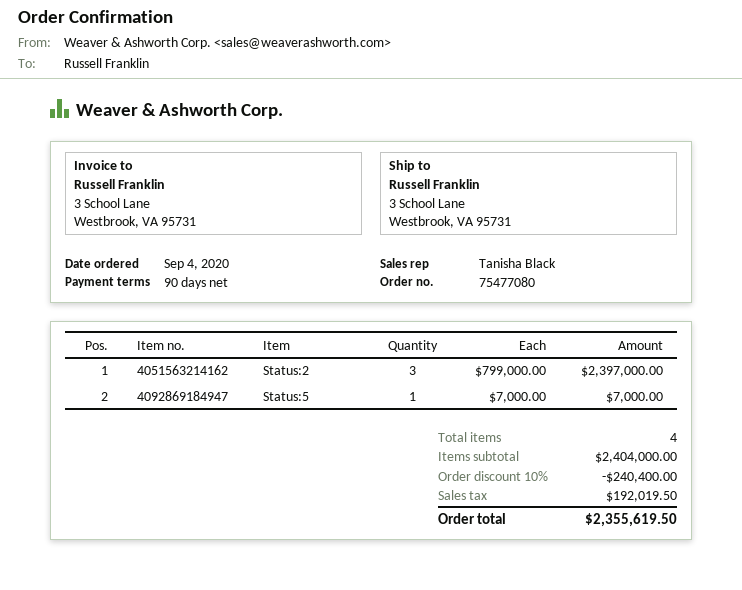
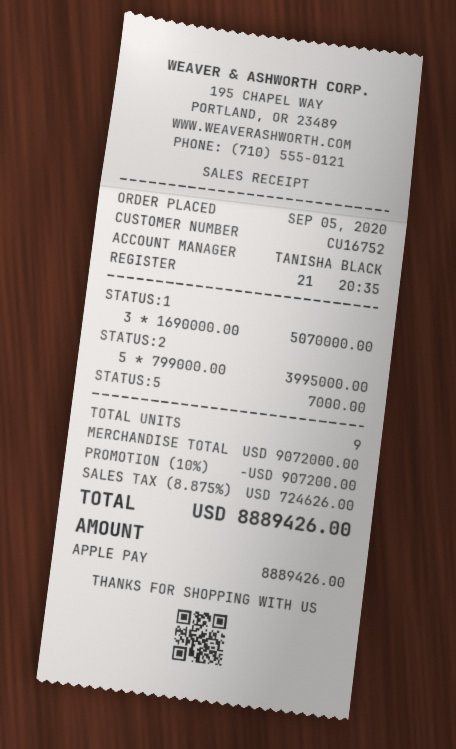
order date: 2020-09-04 -> 2020-09-05
Status:2: 3 x 799000.00 = 2397000.00 -> 5 x 799000.00 = 3995000.00
STATUS:1: none -> 3 x 1690000.00 = 5070000.00
total quantity: 4 -> 9
subtotal: 2404000.00 -> 9072000.00
discount: 10% = 240400.00 -> 10% = 907200.00
tax: 192019.50 -> 724626.00
total: 2355619.50 -> 8889426.00

